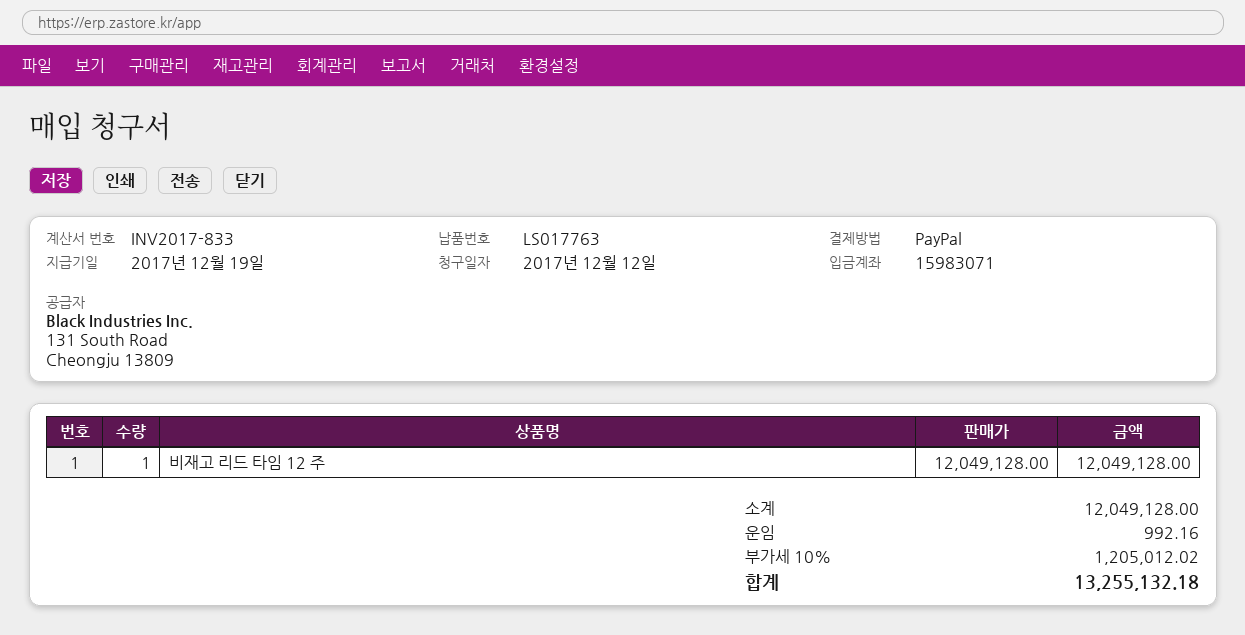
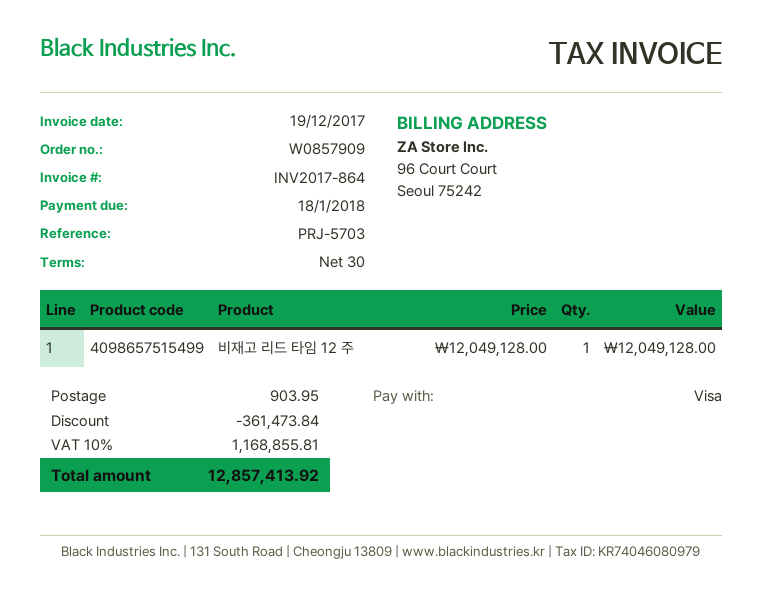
invoice number: INV2017-833 -> INV2017-864
invoice date: 2017-12-12 -> 2017-12-19
due date: 2017-12-19 -> 2018-01-18
payment method: PayPal -> Visa
discount: none -> 361473.84
shipping: 992.16 -> 903.95
tax: 10% = 1205012.02 -> 10% = 1168855.81
total: 13255132.18 -> 12857413.92

